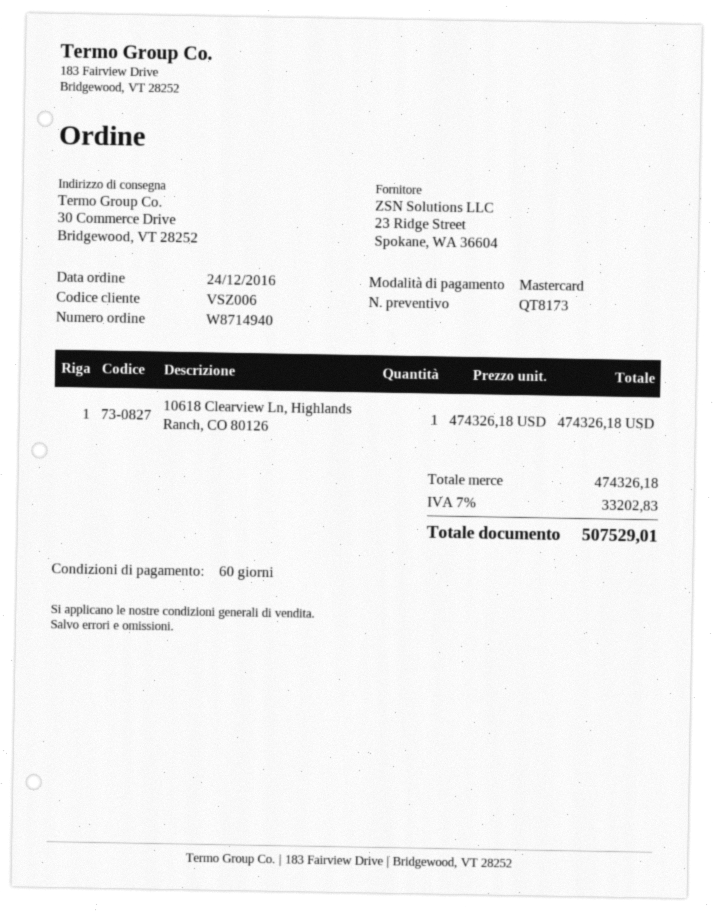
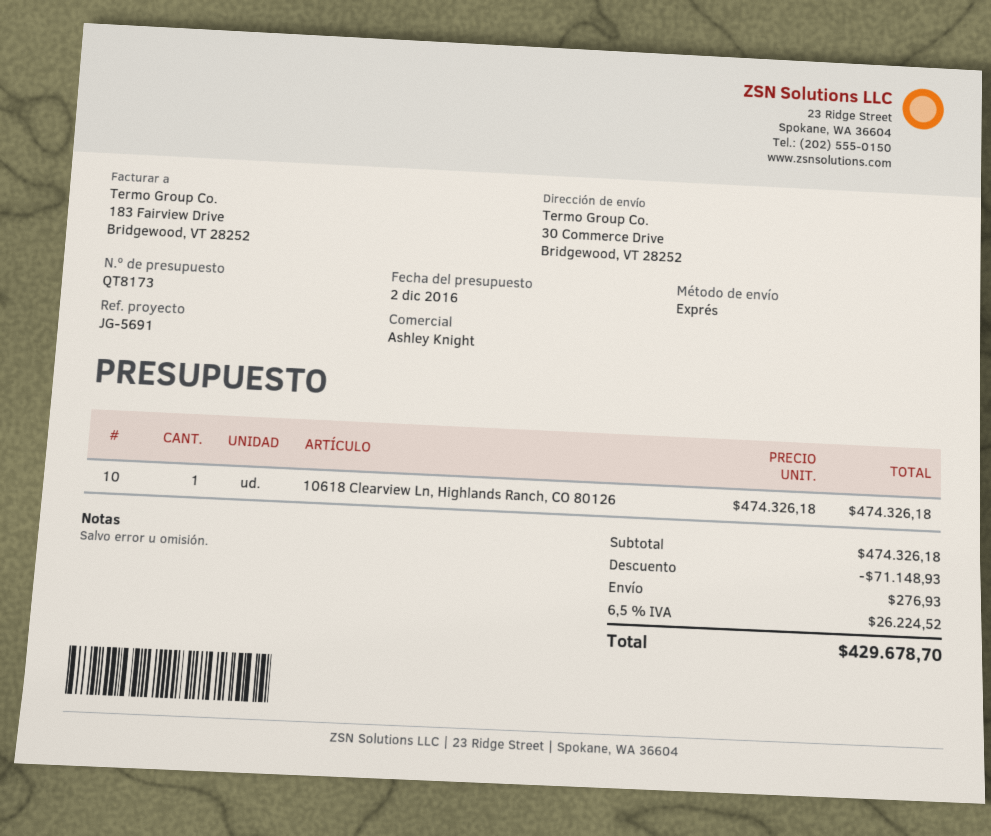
discount: none -> 71148.93
shipping: none -> 276.93
tax: 7% = 33202.83 -> 6.5% = 26224.52
total: 507529.01 -> 429678.70

